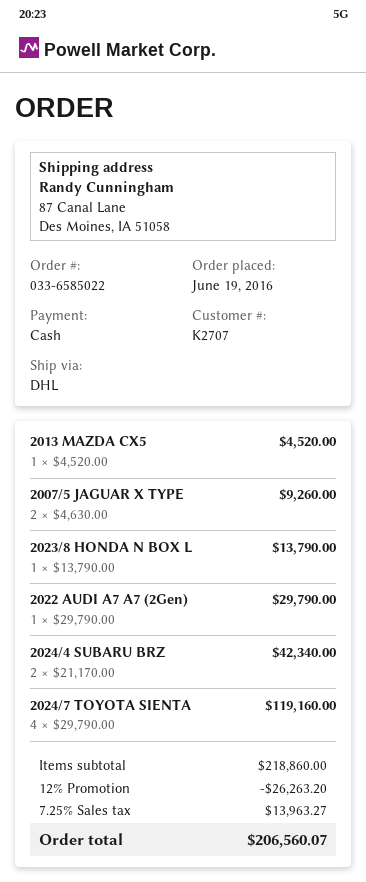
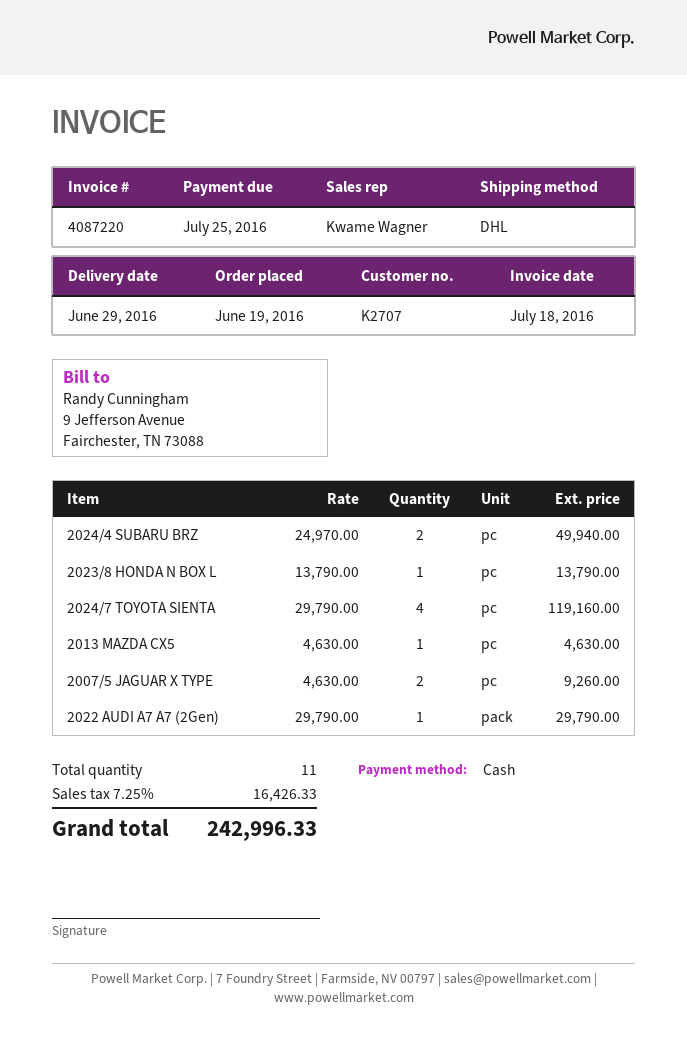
2013 MAZDA CX5: 1 x 4520.00 = 4520.00 -> 1 x 4630.00 = 4630.00
2024/4 SUBARU BRZ: 2 x 21170.00 = 42340.00 -> 2 x 24970.00 = 49940.00
discount: 12% = 26263.20 -> none
tax: 7.25% = 13963.27 -> 7.25% = 16426.33
total: 206560.07 -> 242996.33

